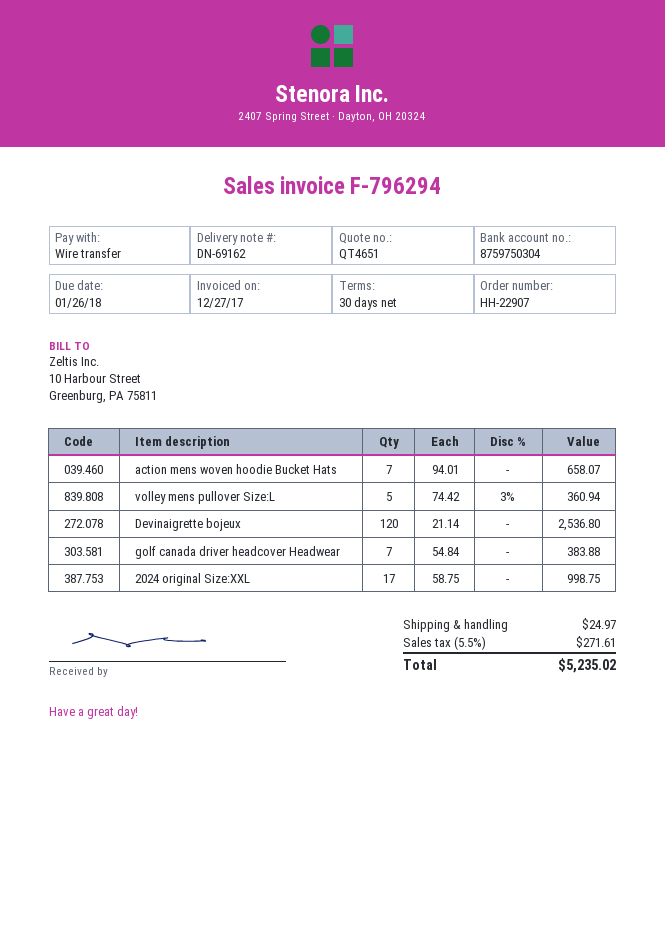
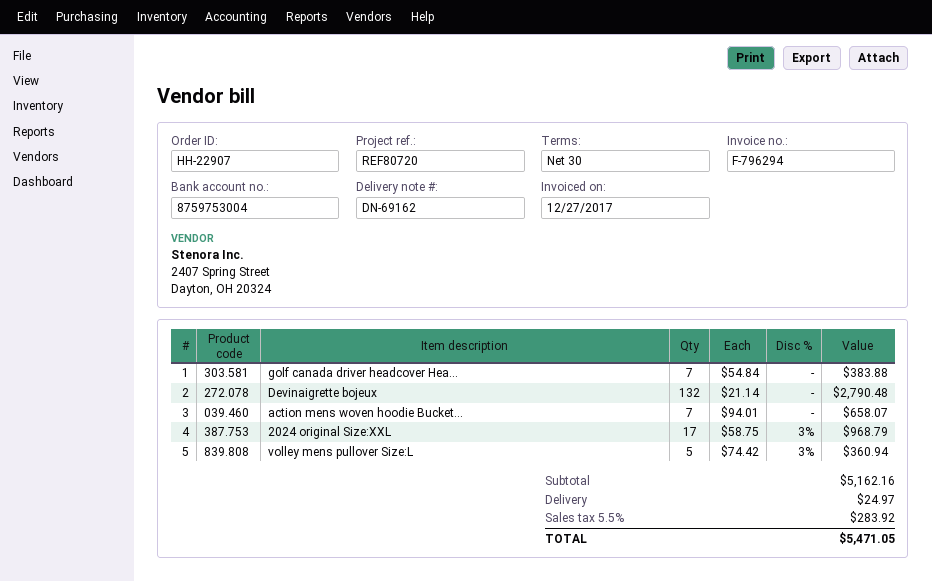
bank account: 8759750304 -> 8759753004
Devinaigrette bojeux: 120 x 21.14 = 2536.80 -> 132 x 21.14 = 2790.48
2024 original Size:XXL: 17 x 58.75 = 998.75 -> 17 x 58.75 - 3% = 968.79
tax: 5.5% = 271.61 -> 5.5% = 283.92
total: 5235.02 -> 5471.05

